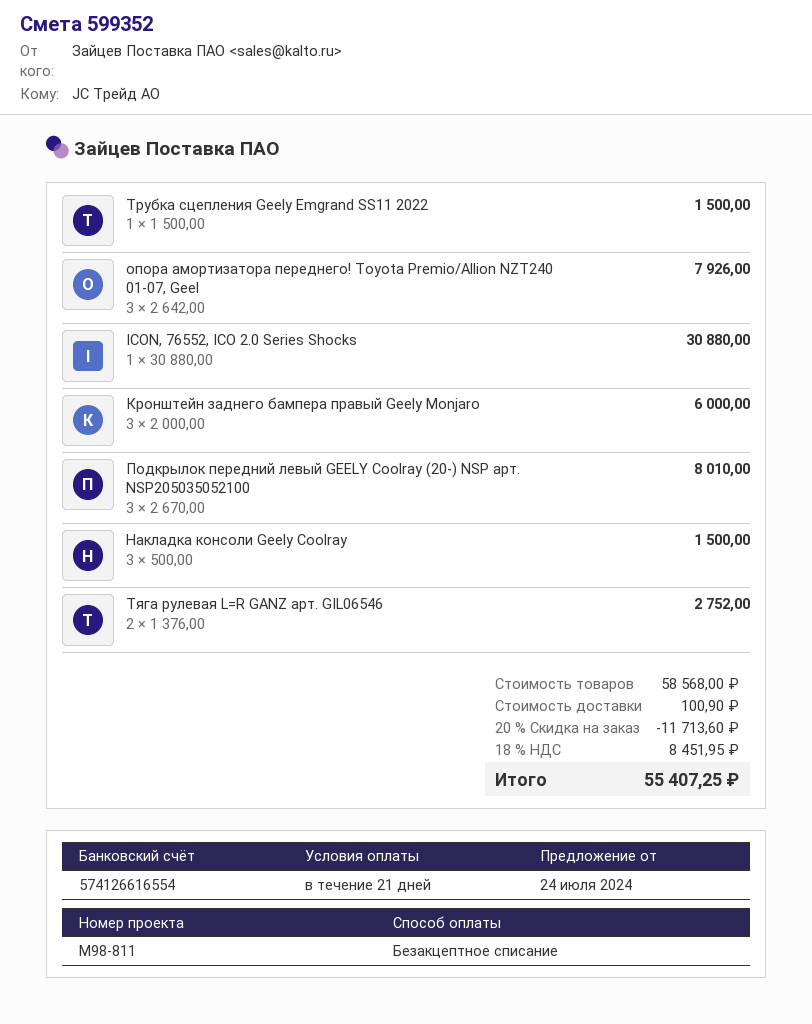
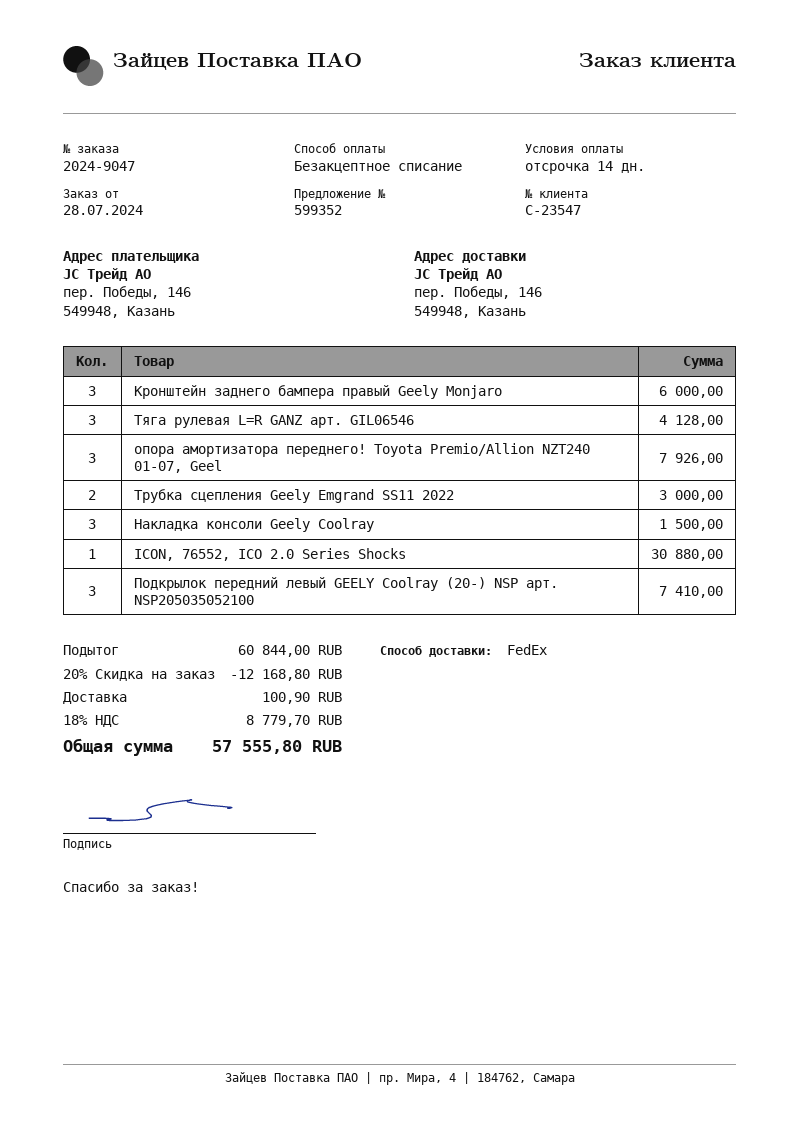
payment terms: 21 days -> 14 days
Трубка сцепления Geely Emgrand SS11 2022: 1 for 1500.00 -> 2 for 3000.00
Подкрылок передний левый GEELY Coolray (20-) NSP арт. NSP205035052100: 3 for 8010.00 -> 3 for 7410.00
Тяга рулевая L=R GANZ арт. GIL06546: 2 for 2752.00 -> 3 for 4128.00
subtotal: 58568.00 -> 60844.00
discount: 20% = 11713.60 -> 20% = 12168.80
tax: 18% = 8451.95 -> 18% = 8779.70
total: 55407.25 -> 57555.80

